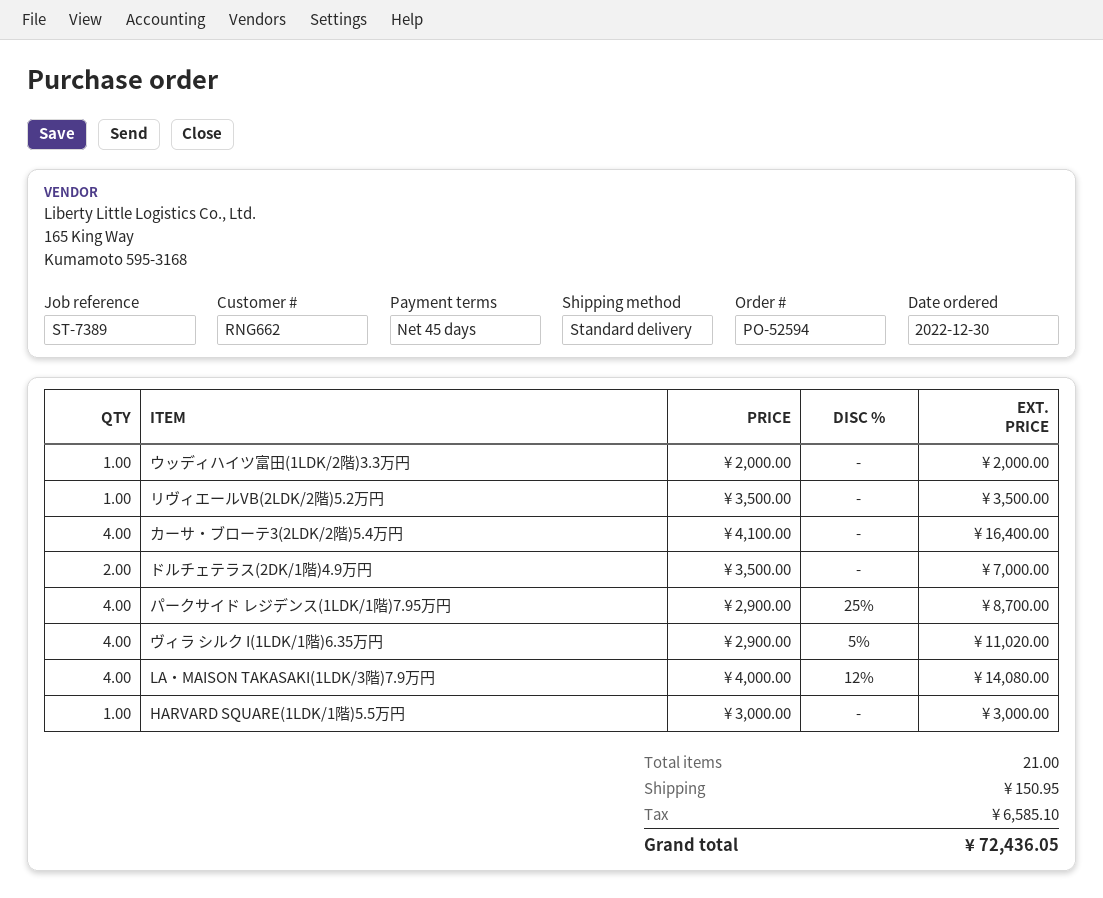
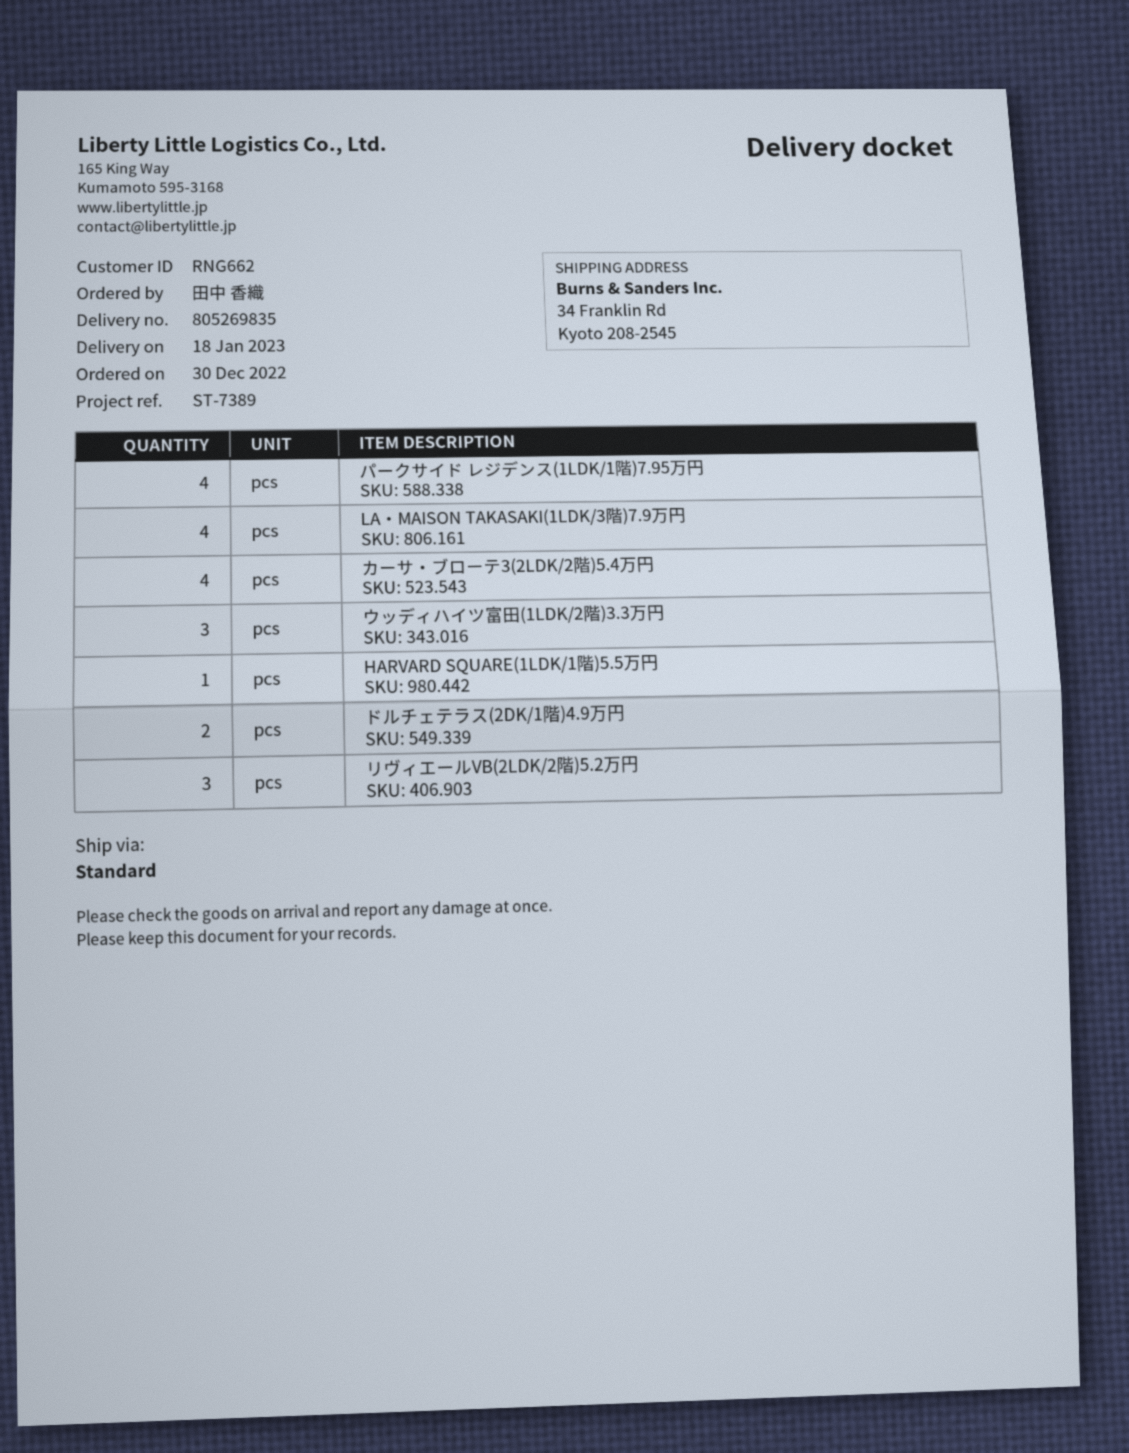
ウッディハイツ富田(1LDK/2階)3.3万円: 1 -> 3
リヴィエールVB(2LDK/2階)5.2万円: 1 -> 3
ヴィラ シルク I(1LDK/1階)6.35万円: 4 -> none

